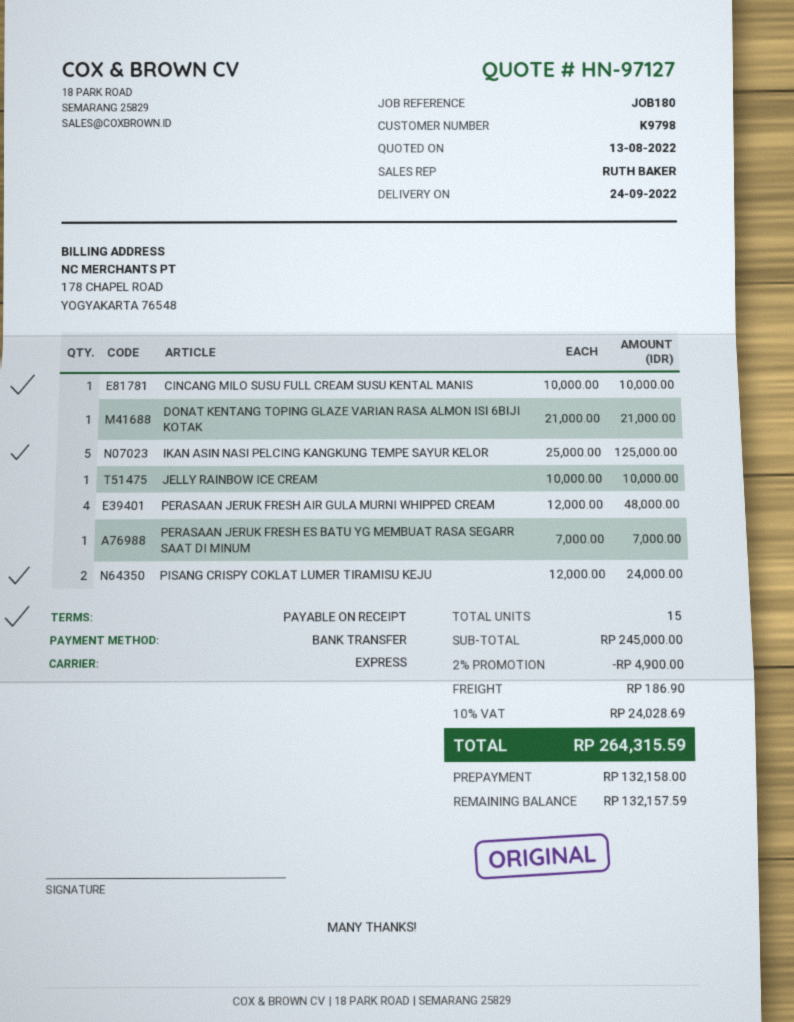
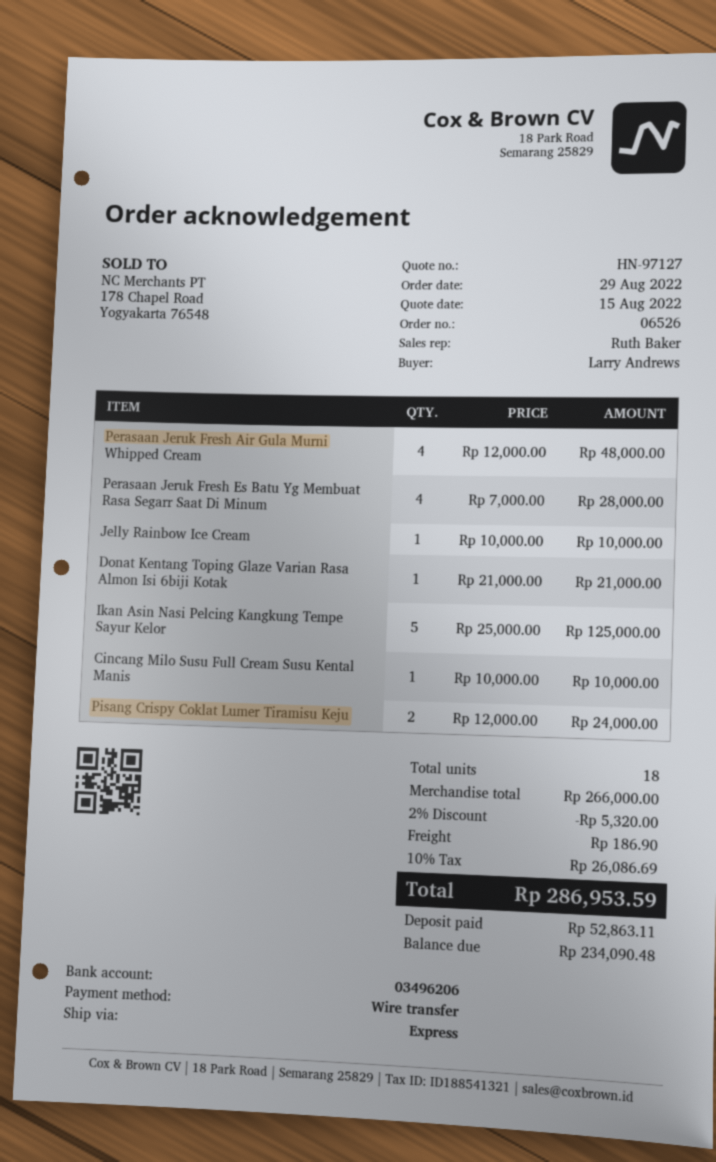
quote date: 2022-08-13 -> 2022-08-15
PERASAAN JERUK FRESH ES BATU YG MEMBUAT RASA SEGARR SAAT DI MINUM: 1 x 7000.00 = 7000.00 -> 4 x 7000.00 = 28000.00
total quantity: 15 -> 18
subtotal: 245000.00 -> 266000.00
discount: 2% = 4900.00 -> 2% = 5320.00
tax: 10% = 24028.69 -> 10% = 26086.69
total: 264315.59 -> 286953.59
deposit: 132158.00 -> 52863.11
balance: 132157.59 -> 234090.48

